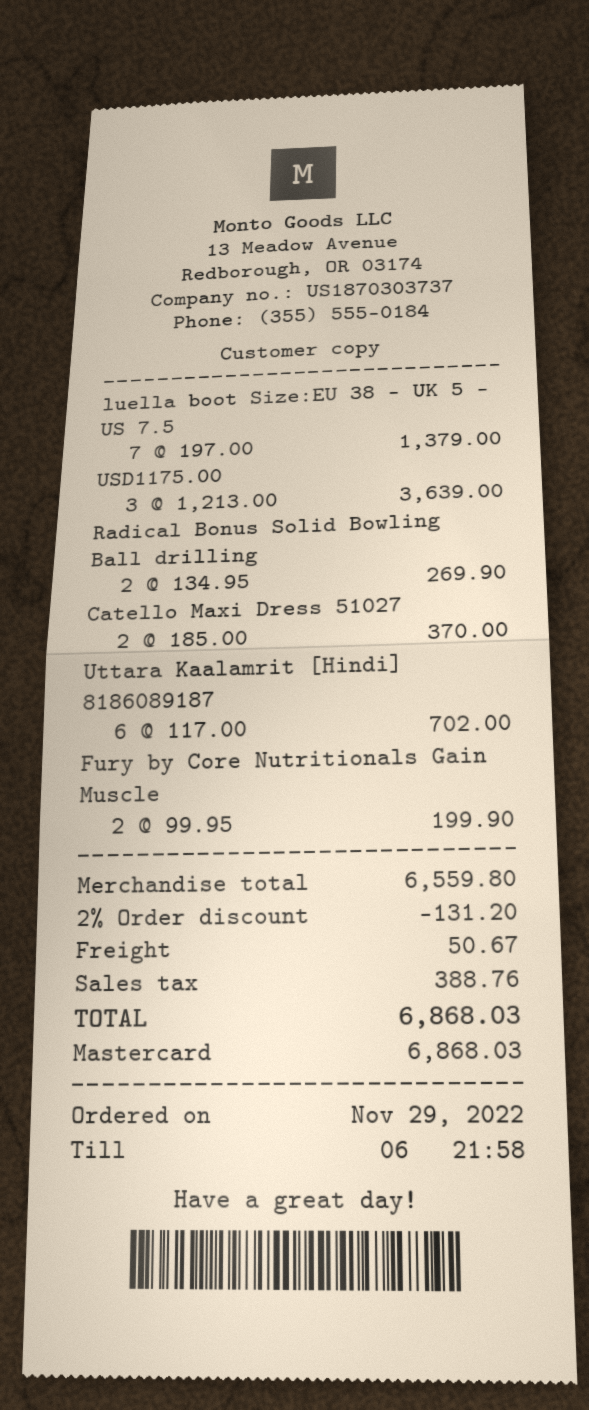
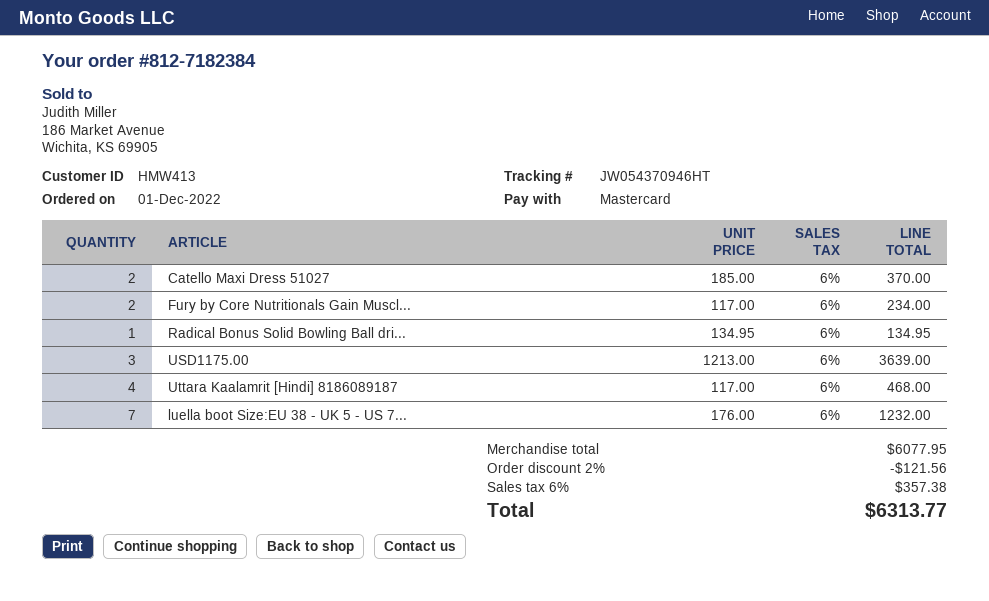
order date: 2022-11-29 -> 2022-12-01
luella boot Size:EU 38 - UK 5 - US 7.5: 7 x 197.00 = 1379.00 -> 7 x 176.00 = 1232.00
Radical Bonus Solid Bowling Ball drilling: 2 x 134.95 = 269.90 -> 1 x 134.95 = 134.95
Uttara Kaalamrit [Hindi] 8186089187: 6 x 117.00 = 702.00 -> 4 x 117.00 = 468.00
Fury by Core Nutritionals Gain Muscle: 2 x 99.95 = 199.90 -> 2 x 117.00 = 234.00
subtotal: 6559.80 -> 6077.95
discount: 2% = 131.20 -> 2% = 121.56
shipping: 50.67 -> none
tax: 388.76 -> 357.38
total: 6868.03 -> 6313.77

